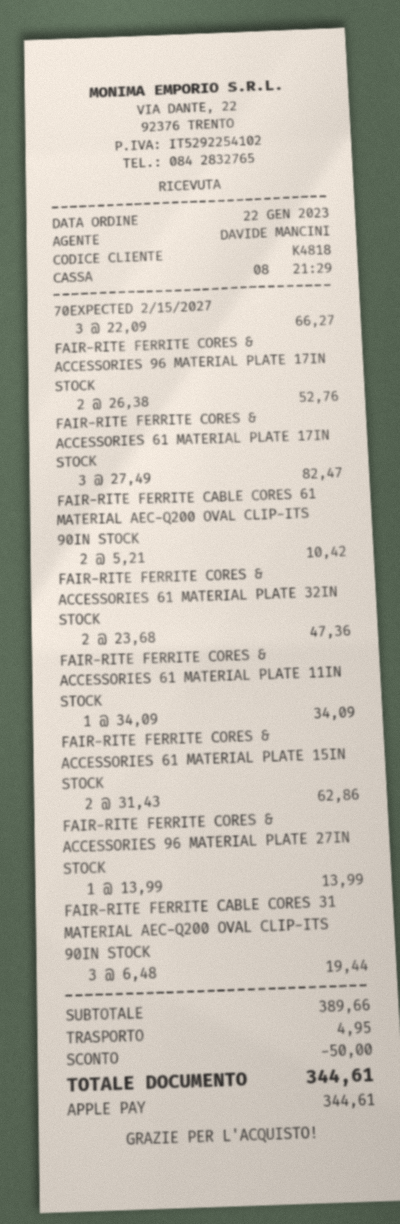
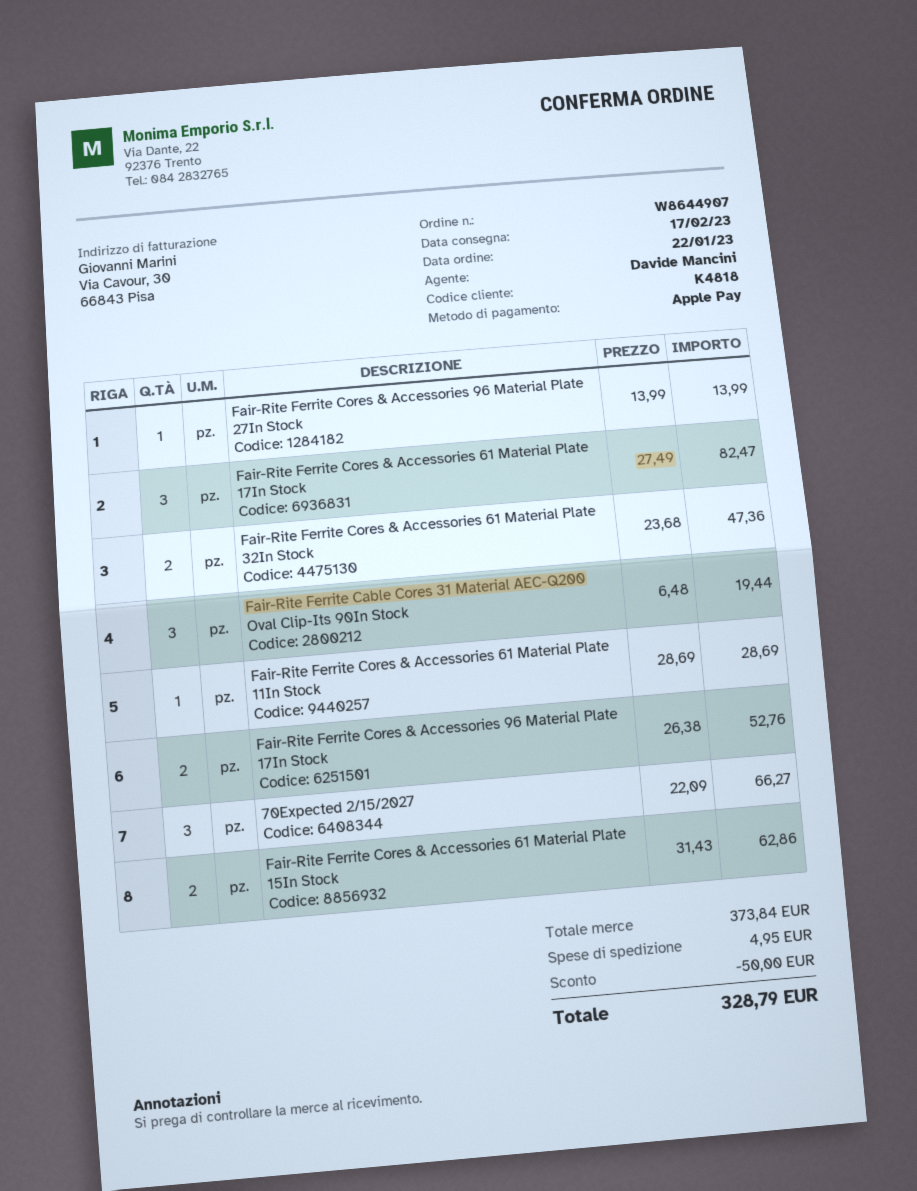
FAIR-RITE FERRITE CABLE CORES 61 MATERIAL AEC-Q200 OVAL CLIP-ITS 90IN STOCK: 2 x 5.21 = 10.42 -> none
FAIR-RITE FERRITE CORES & ACCESSORIES 61 MATERIAL PLATE 11IN STOCK: 1 x 34.09 = 34.09 -> 1 x 28.69 = 28.69
subtotal: 389.66 -> 373.84
total: 344.61 -> 328.79

